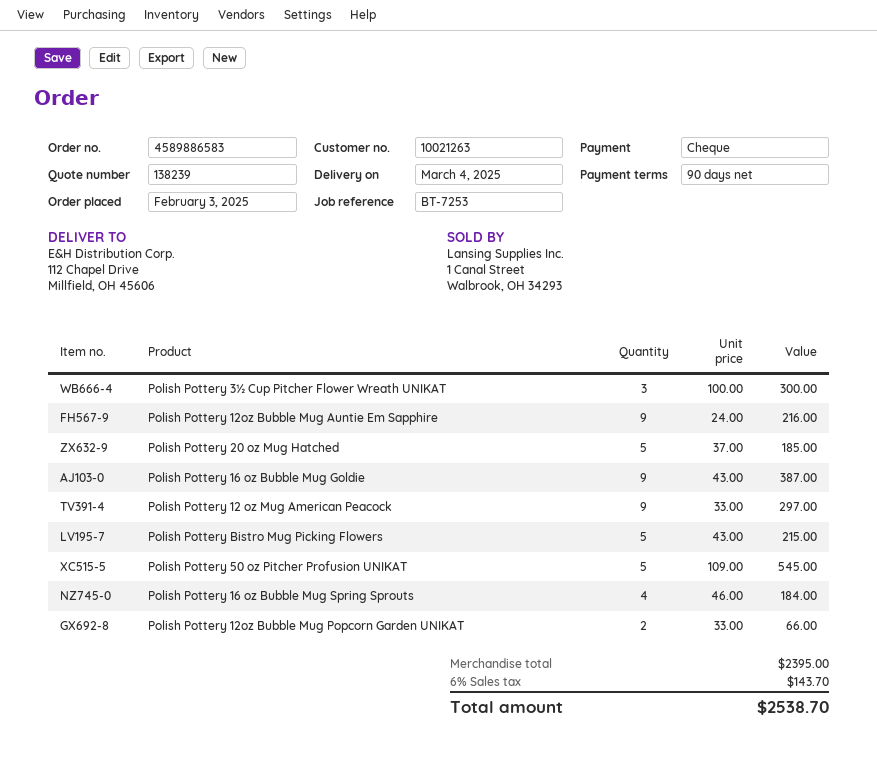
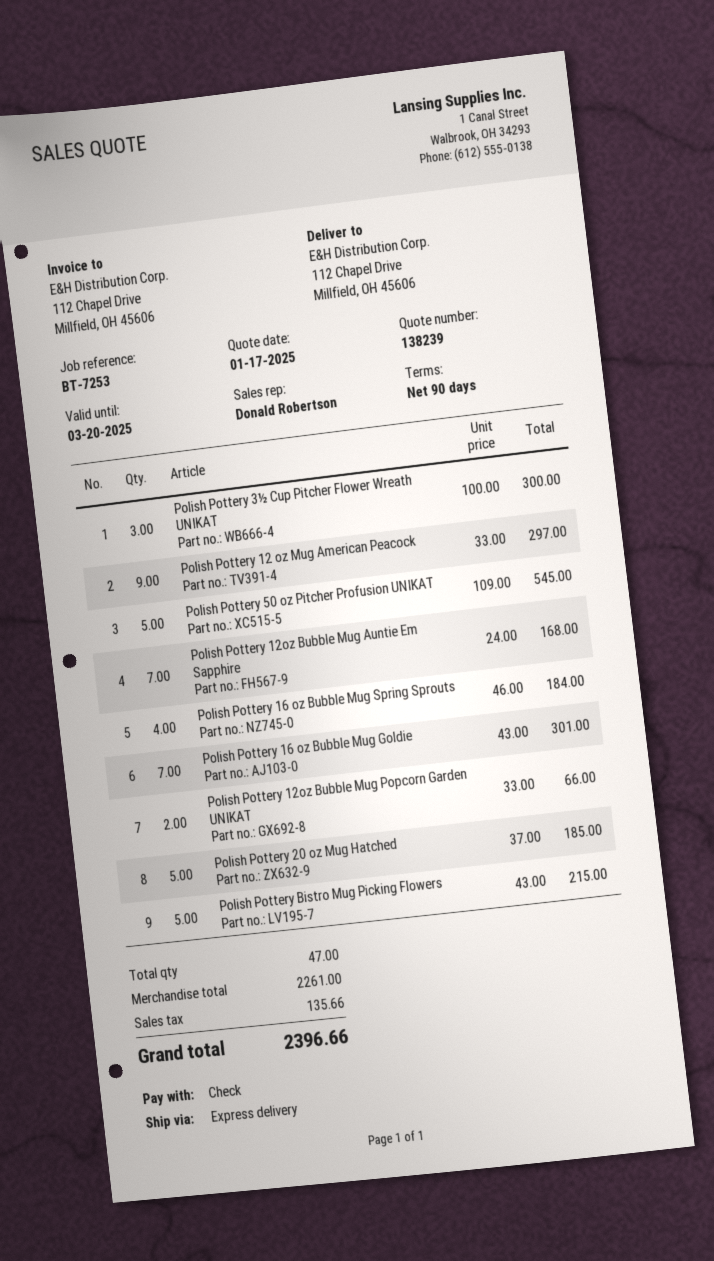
Polish Pottery 12oz Bubble Mug Auntie Em Sapphire: 9 x 24.00 = 216.00 -> 7 x 24.00 = 168.00
Polish Pottery 16 oz Bubble Mug Goldie: 9 x 43.00 = 387.00 -> 7 x 43.00 = 301.00
subtotal: 2395.00 -> 2261.00
tax: 143.70 -> 135.66
total: 2538.70 -> 2396.66

